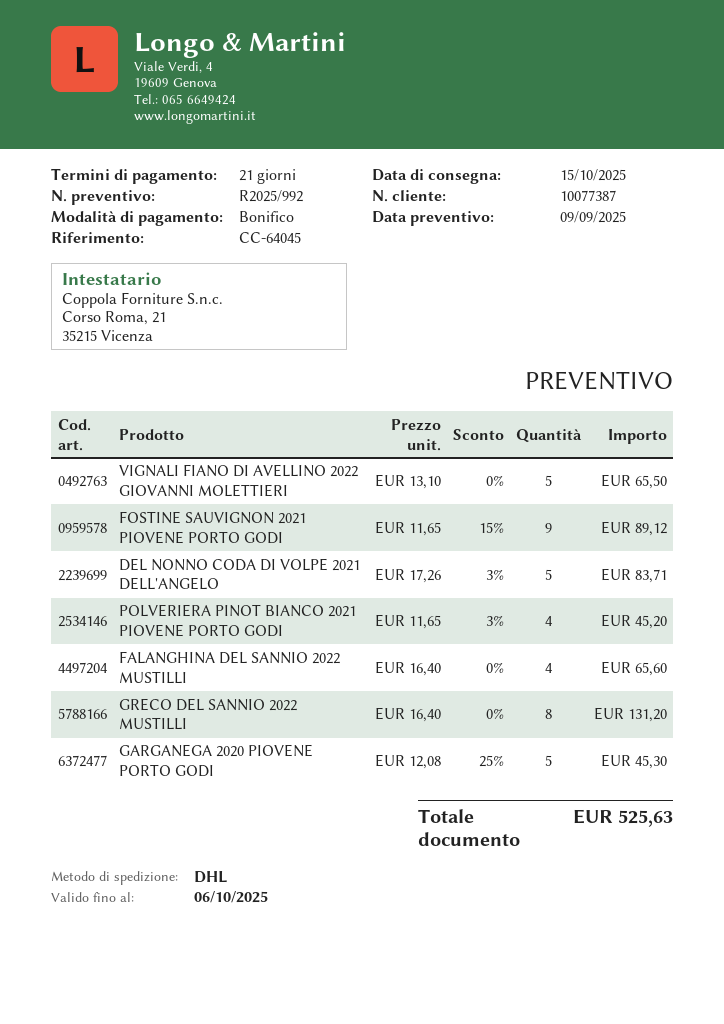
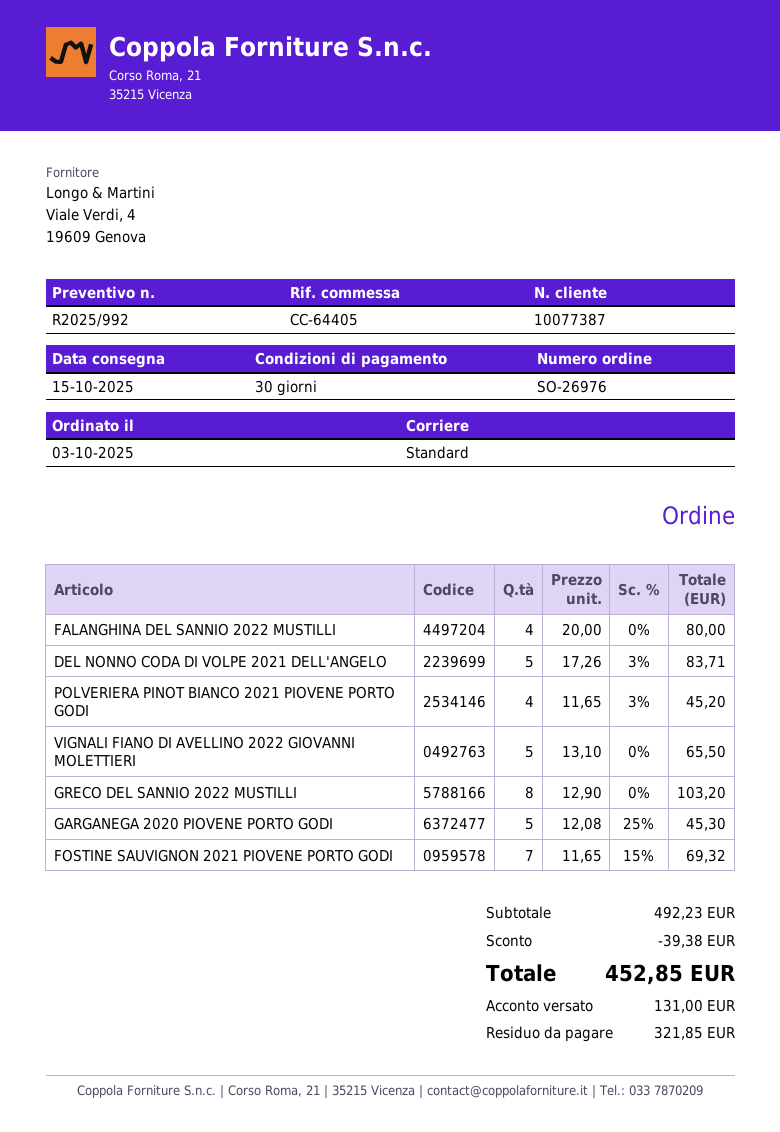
payment terms: 21 days -> 30 days
reference: CC-64045 -> CC-64405
shipping method: DHL -> standard
FOSTINE SAUVIGNON 2021 PIOVENE PORTO GODI: 9 x 11.65 - 15% = 89.12 -> 7 x 11.65 - 15% = 69.32
FALANGHINA DEL SANNIO 2022 MUSTILLI: 4 x 16.40 = 65.60 -> 4 x 20.00 = 80.00
GRECO DEL SANNIO 2022 MUSTILLI: 8 x 16.40 = 131.20 -> 8 x 12.90 = 103.20
discount: none -> 39.38
total: 525.63 -> 452.85

